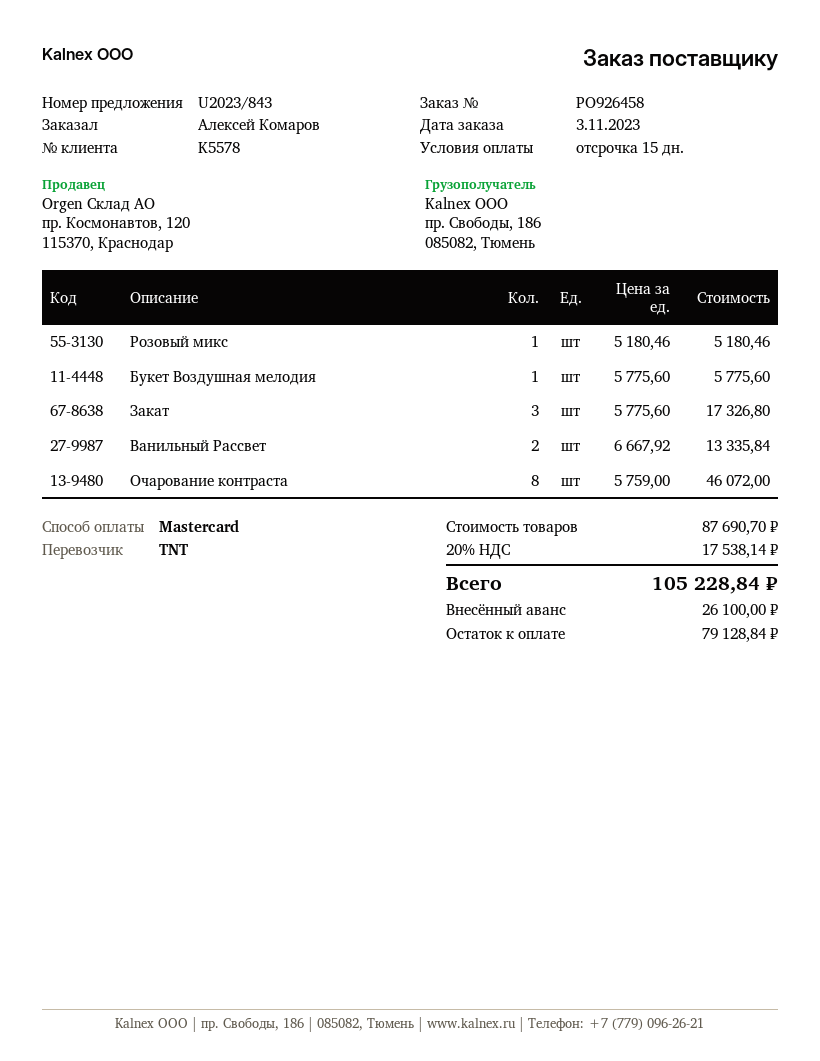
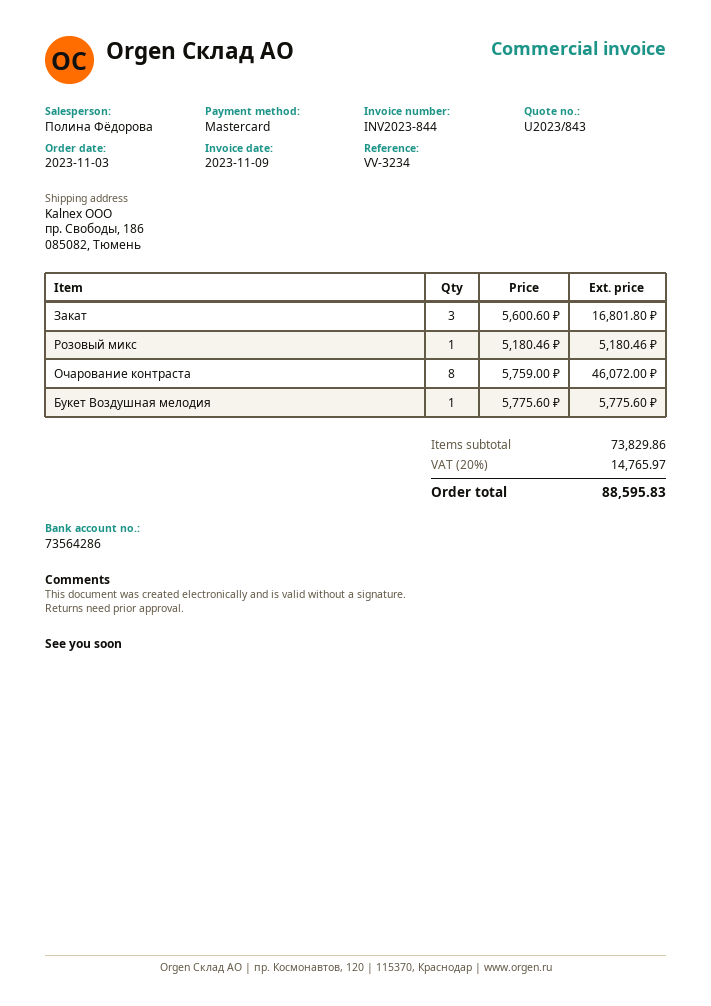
Закат: 3 x 5775.60 = 17326.80 -> 3 x 5600.60 = 16801.80
Ванильный Рассвет: 2 x 6667.92 = 13335.84 -> none
subtotal: 87690.70 -> 73829.86
tax: 20% = 17538.14 -> 20% = 14765.97
total: 105228.84 -> 88595.83

